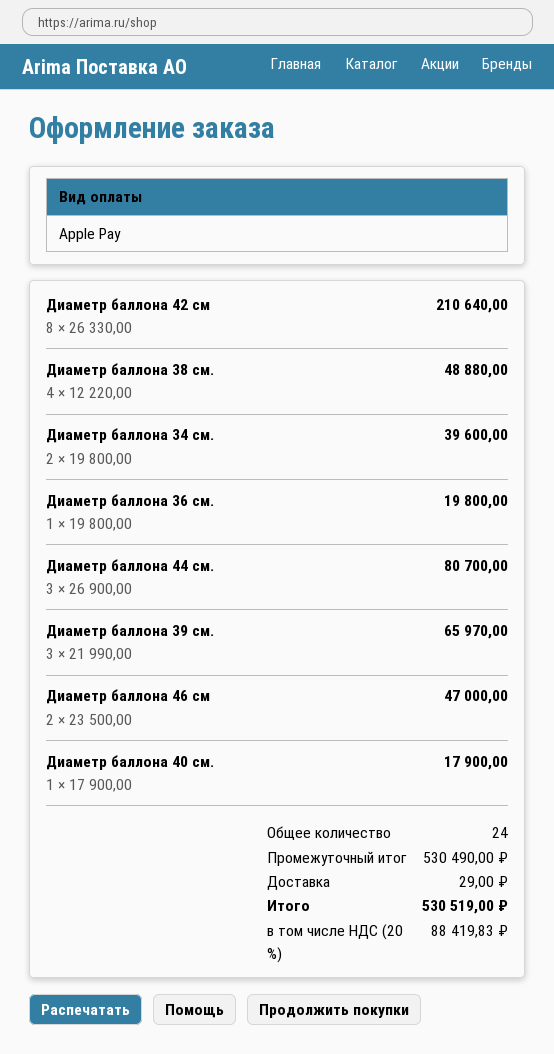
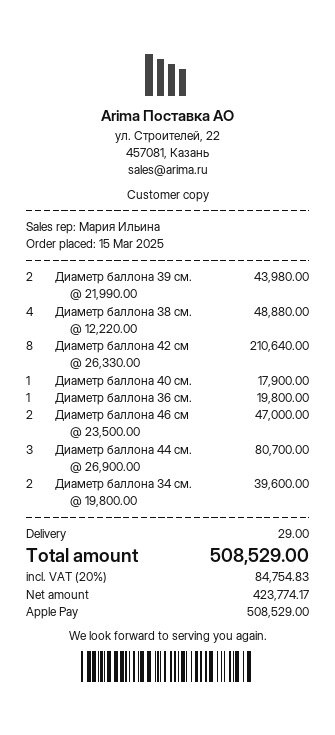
Диаметр баллона 39 см.: 3 x 21990.00 = 65970.00 -> 2 x 21990.00 = 43980.00
tax: 20% = 88419.83 -> 20% = 84754.83
total: 530519.00 -> 508529.00

